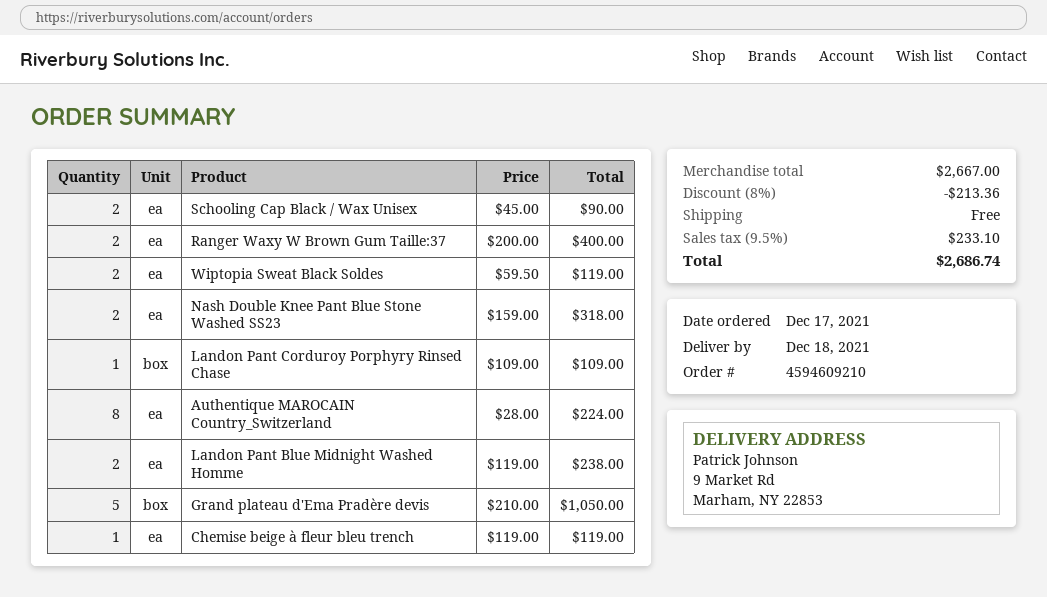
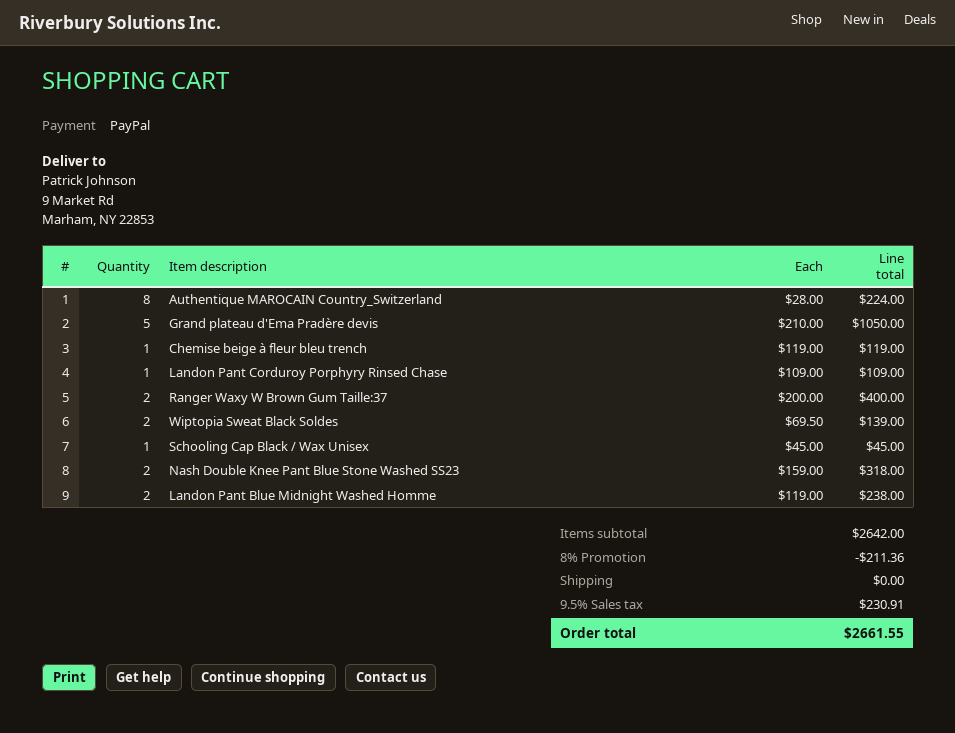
Schooling Cap Black / Wax Unisex: 2 x 45.00 = 90.00 -> 1 x 45.00 = 45.00
Wiptopia Sweat Black Soldes: 2 x 59.50 = 119.00 -> 2 x 69.50 = 139.00
subtotal: 2667.00 -> 2642.00
discount: 8% = 213.36 -> 8% = 211.36
tax: 9.5% = 233.10 -> 9.5% = 230.91
total: 2686.74 -> 2661.55

